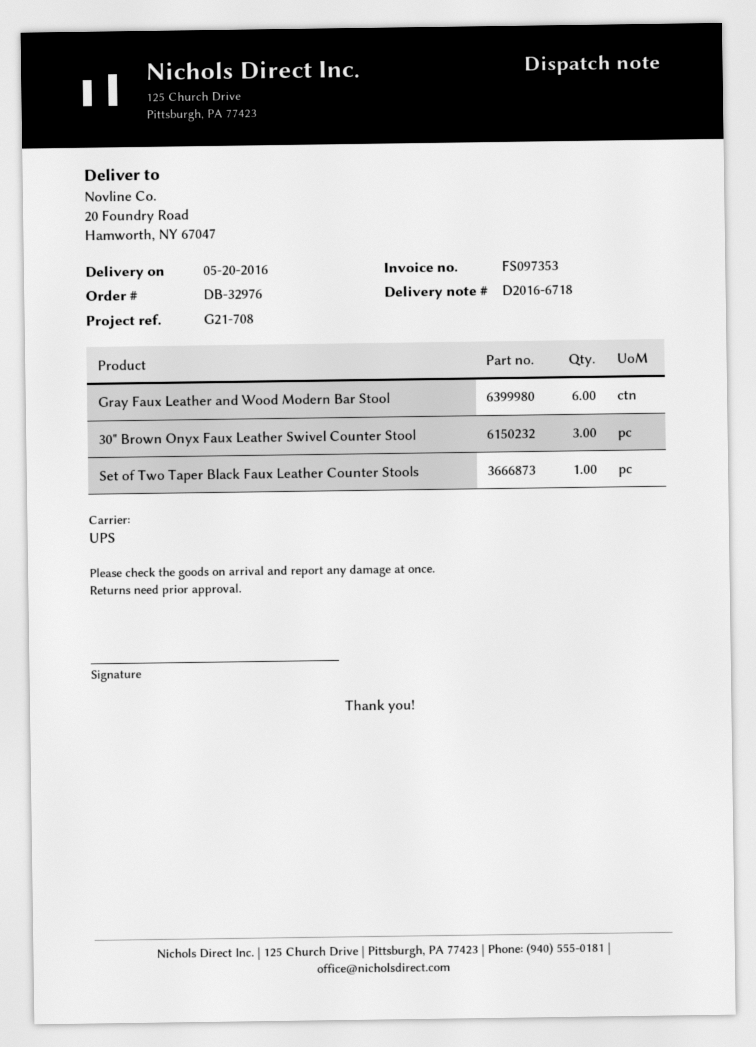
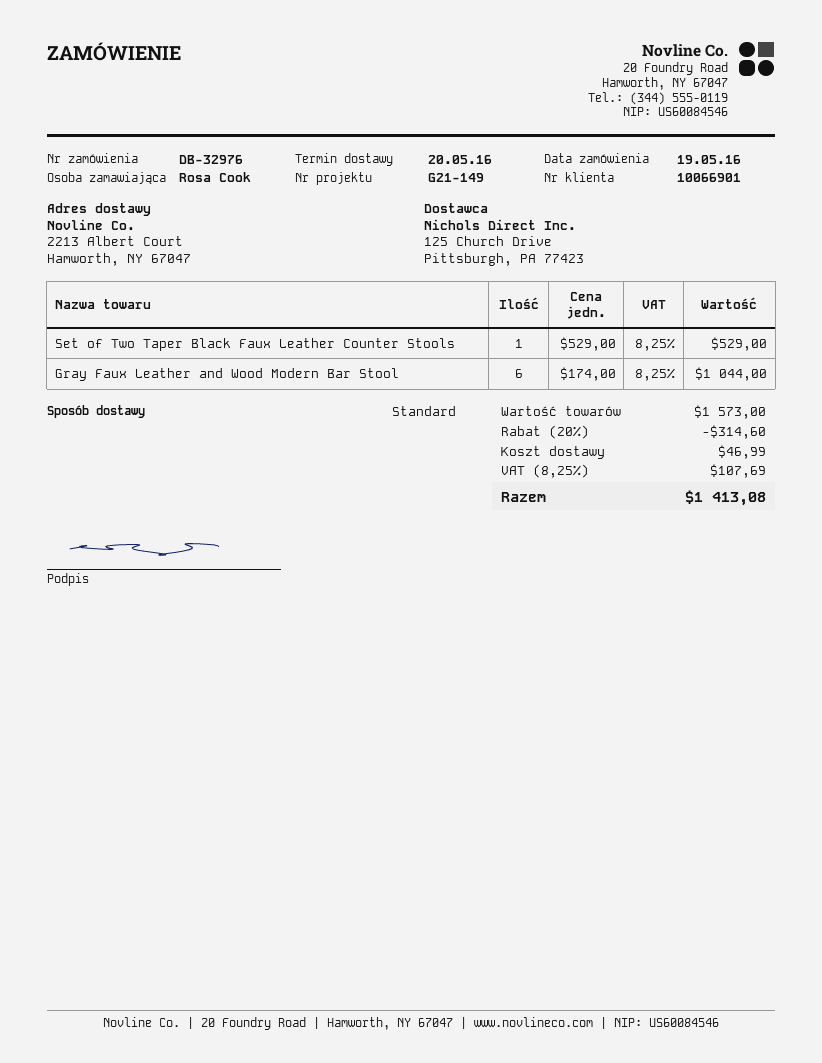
reference: G21-708 -> G21-149
shipping method: UPS -> standard
ship to: 20 Foundry Road, Hamworth, NY 67047 -> 2213 Albert Court, Hamworth, NY 67047
30" Brown Onyx Faux Leather Swivel Counter Stool: 3 -> none

